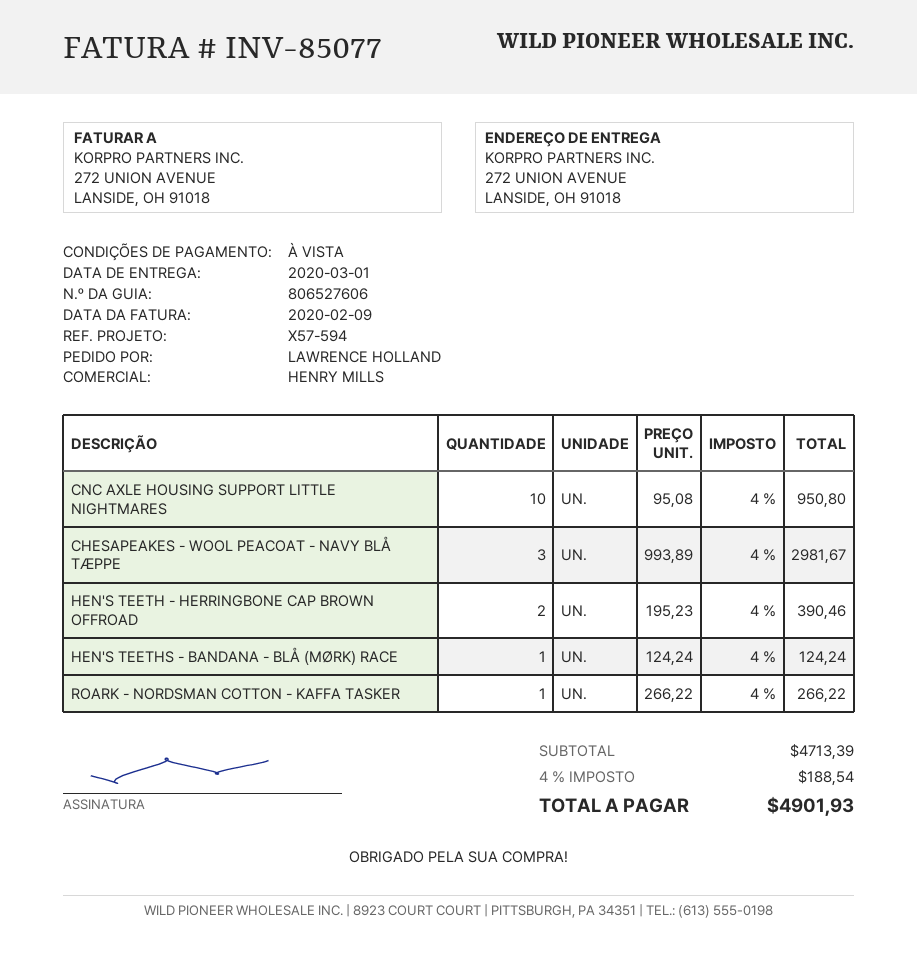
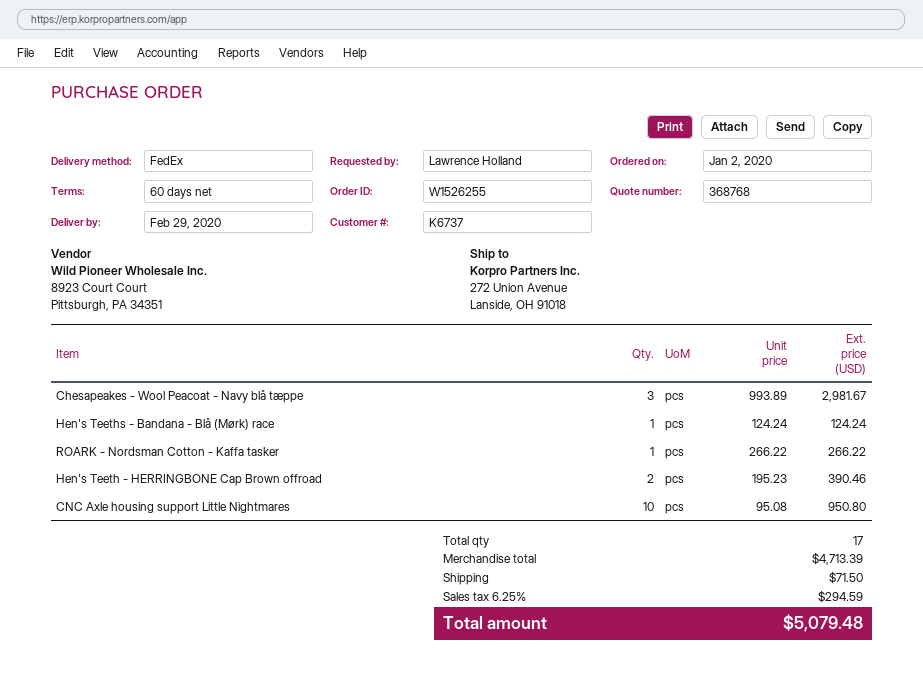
delivery date: 2020-03-01 -> 2020-02-29
payment terms: on receipt -> 60 days
shipping: none -> 71.50
tax: 4% = 188.54 -> 6.25% = 294.59
total: 4901.93 -> 5079.48

